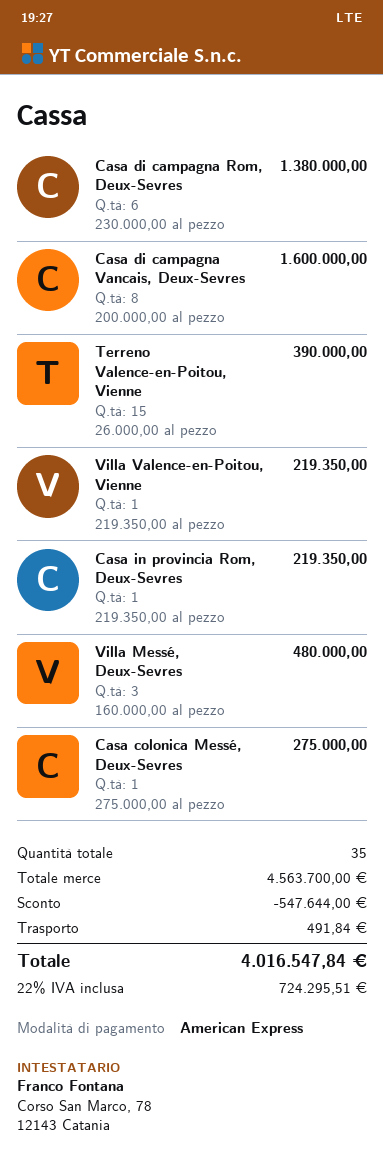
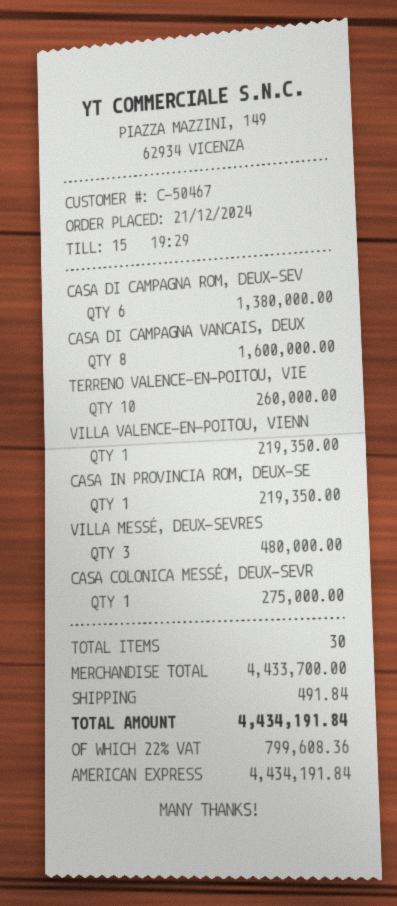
Terreno Valence-en-Poitou, Vienne: 15 for 390000.00 -> 10 for 260000.00
total quantity: 35 -> 30
subtotal: 4563700.00 -> 4433700.00
discount: 547644.00 -> none
tax: 22% = 724295.51 -> 22% = 799608.36
total: 4016547.84 -> 4434191.84

